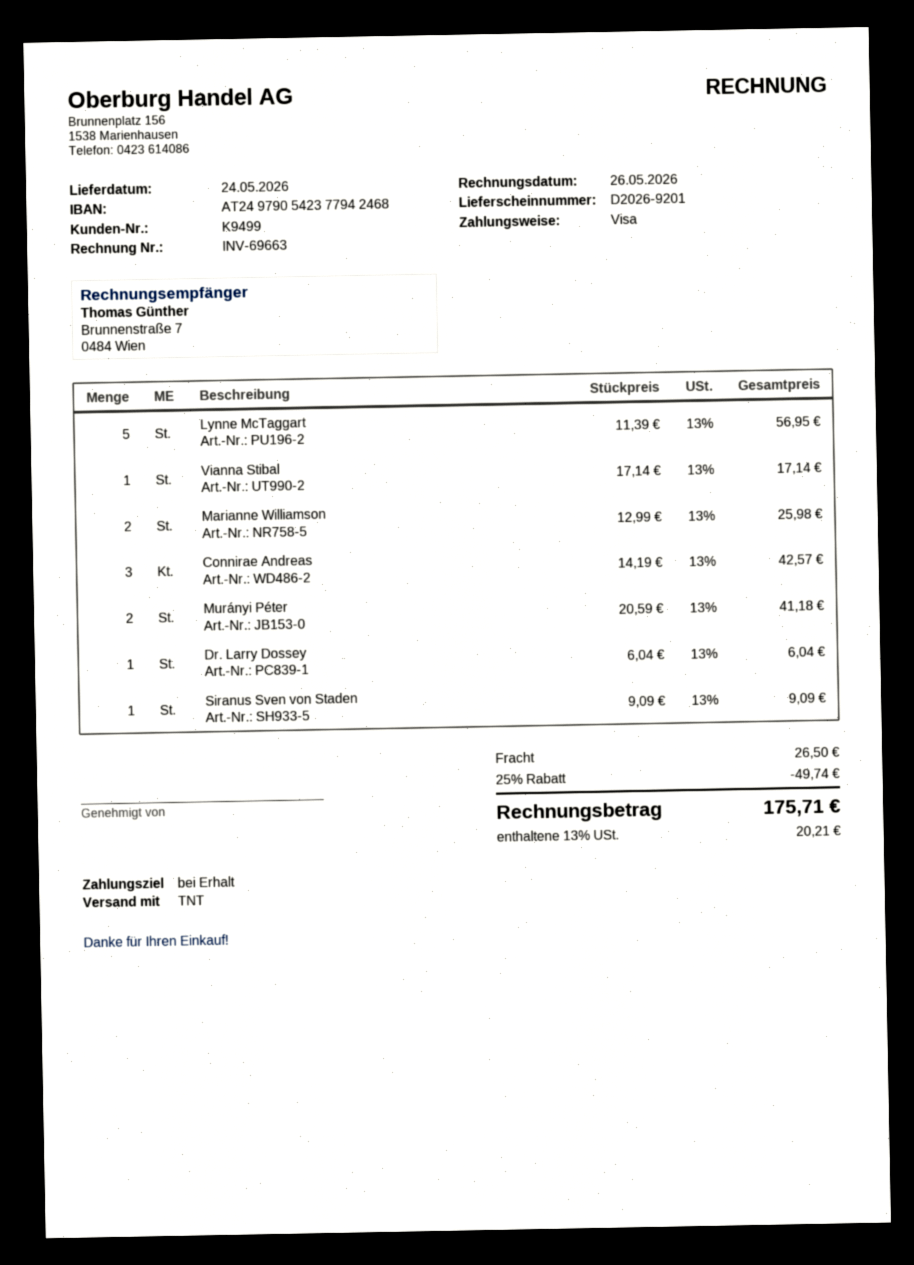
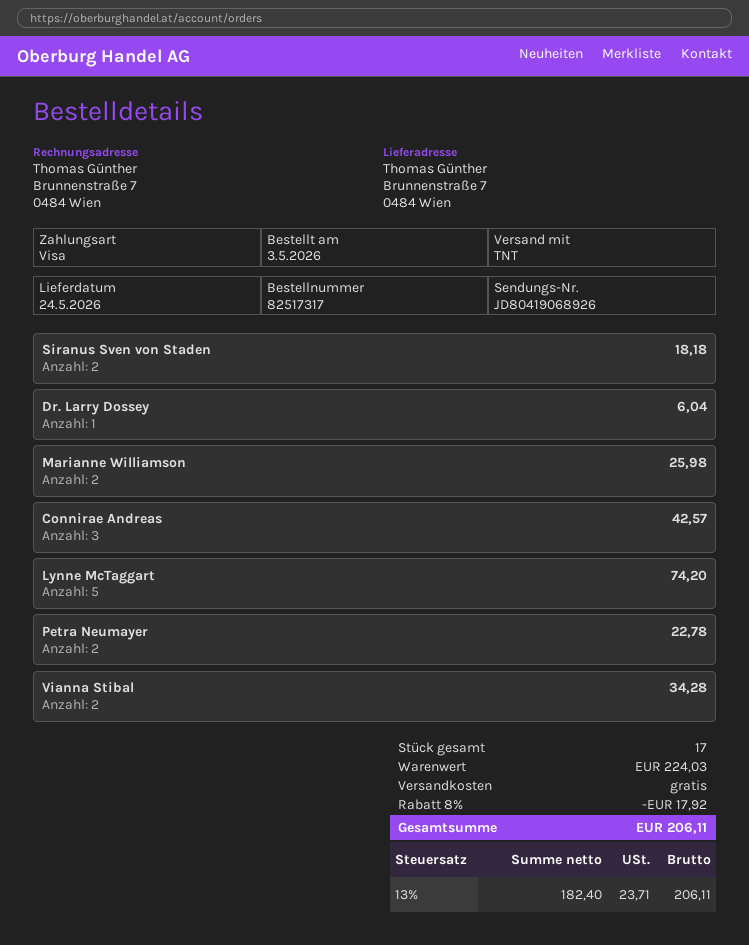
Lynne McTaggart: 5 for 56.95 -> 5 for 74.20
Vianna Stibal: 1 for 17.14 -> 2 for 34.28
Murányi Péter: 2 for 41.18 -> none
Siranus Sven von Staden: 1 for 9.09 -> 2 for 18.18
Petra Neumayer: none -> 2 for 22.78
discount: 25% = 49.74 -> 8% = 17.92
shipping: 26.50 -> 0.00
tax: 13% = 20.21 -> 13% = 23.71
total: 175.71 -> 206.11

